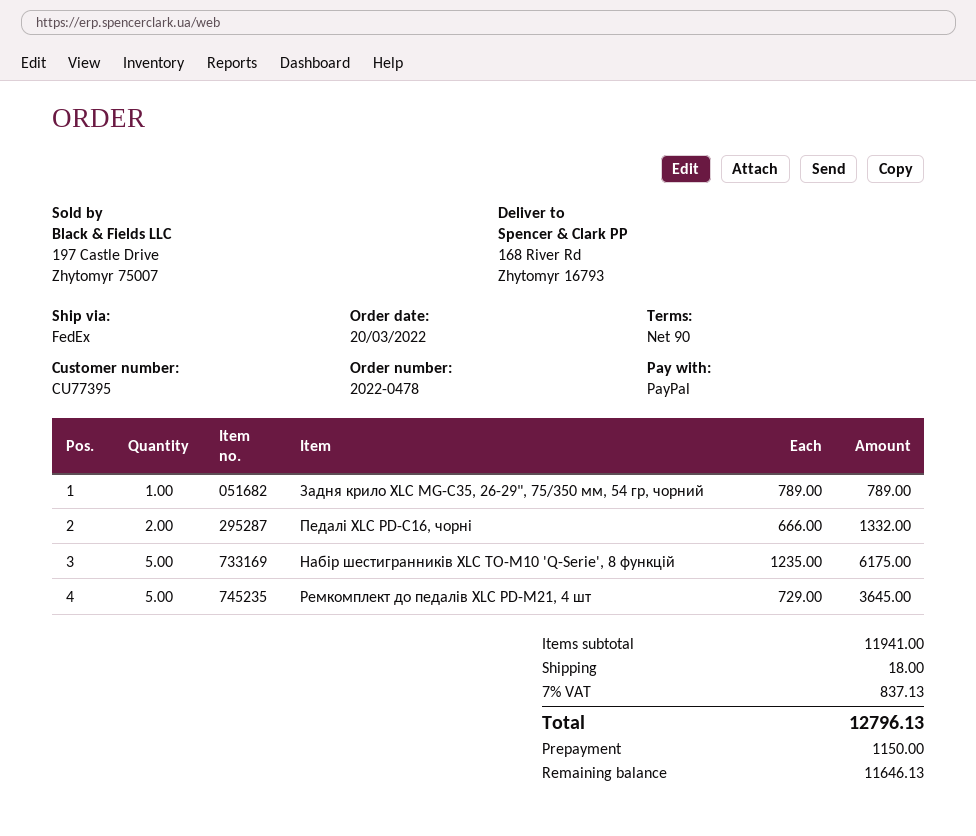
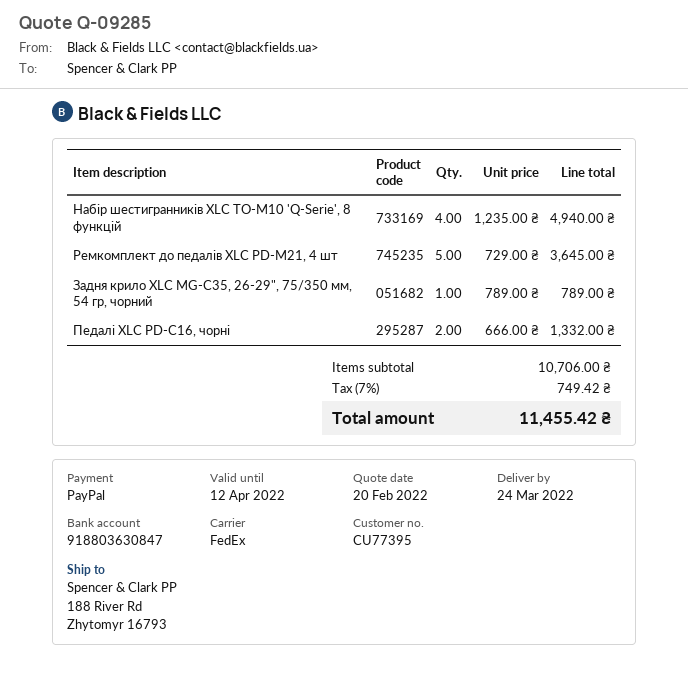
ship to: 168 River Rd, Zhytomyr 16793 -> 188 River Rd, Zhytomyr 16793
Набір шестигранників XLC TO-M10 'Q-Serie', 8 функцій: 5 x 1235.00 = 6175.00 -> 4 x 1235.00 = 4940.00
subtotal: 11941.00 -> 10706.00
shipping: 18.00 -> none
tax: 7% = 837.13 -> 7% = 749.42
total: 12796.13 -> 11455.42

